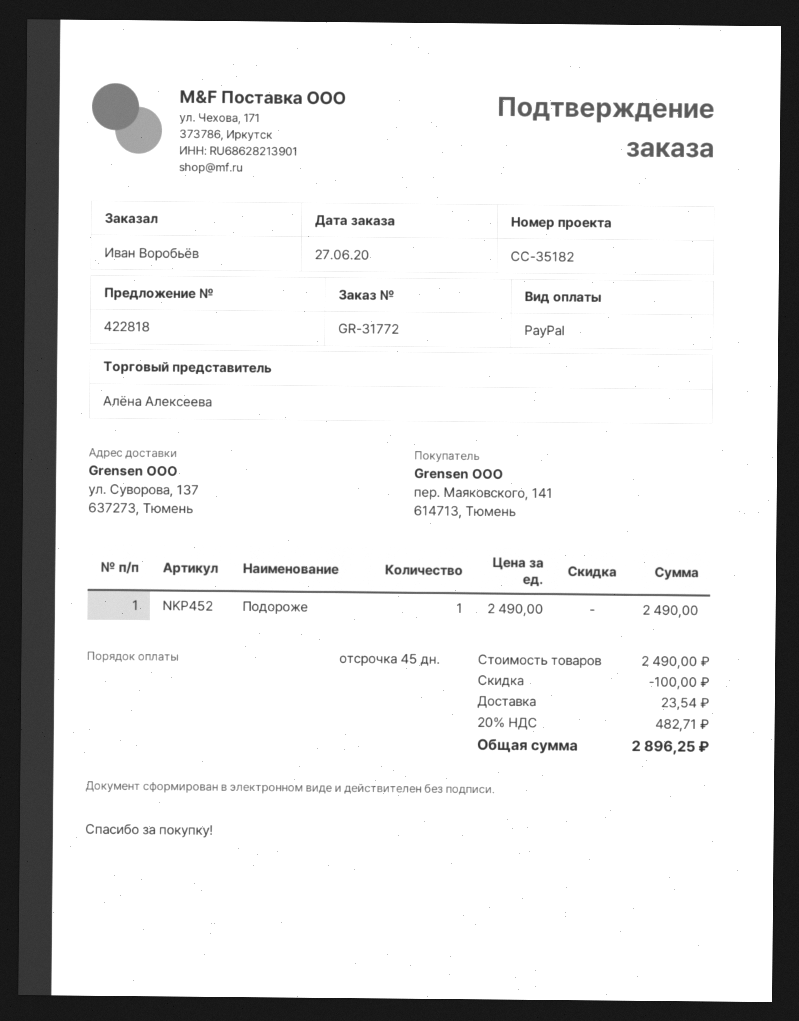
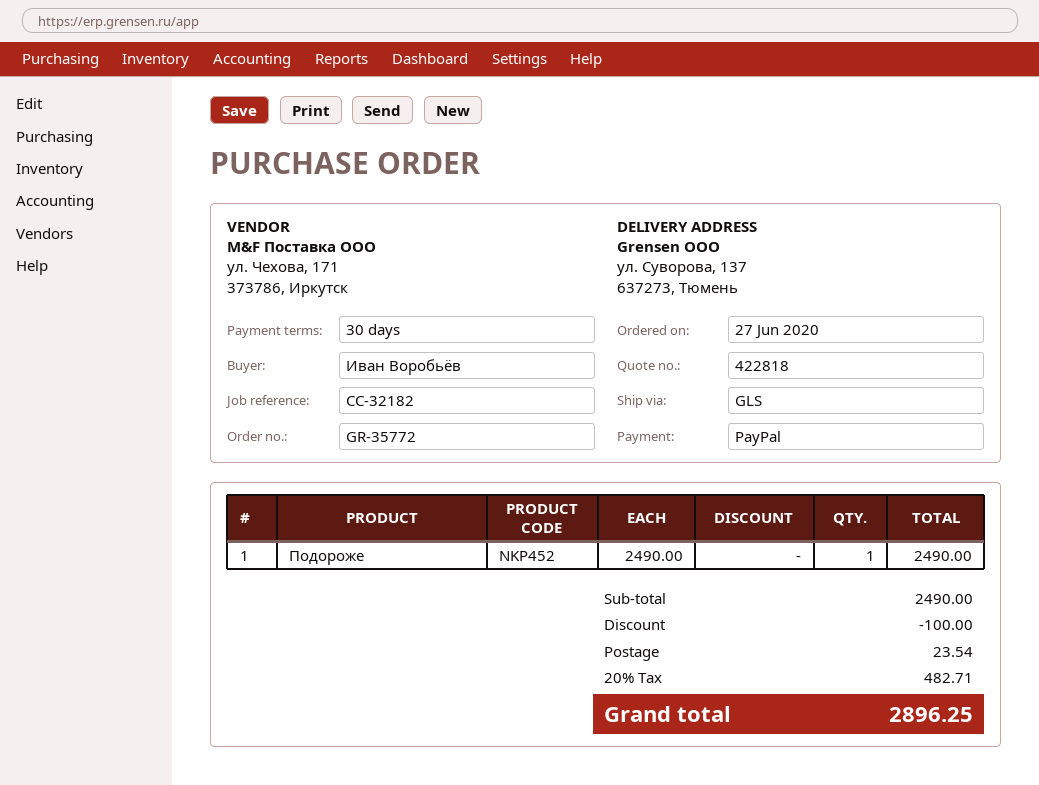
order number: GR-31772 -> GR-35772
payment terms: 45 days -> 30 days
reference: CC-35182 -> CC-32182

